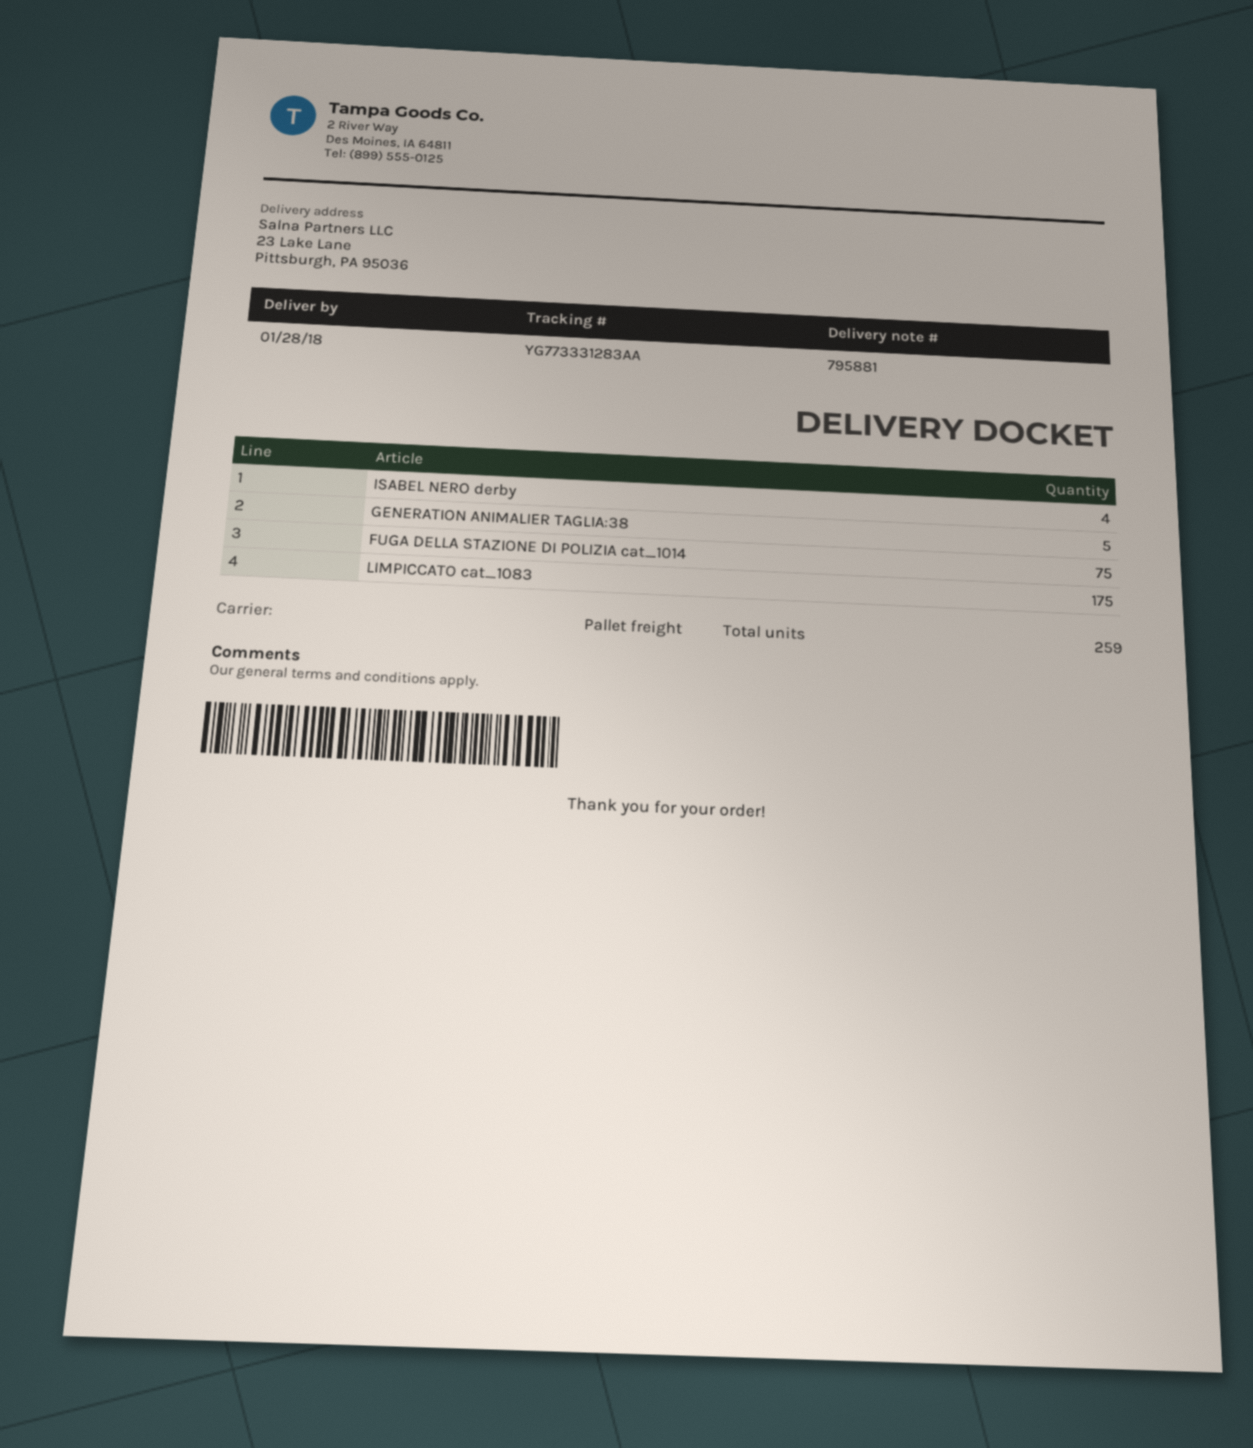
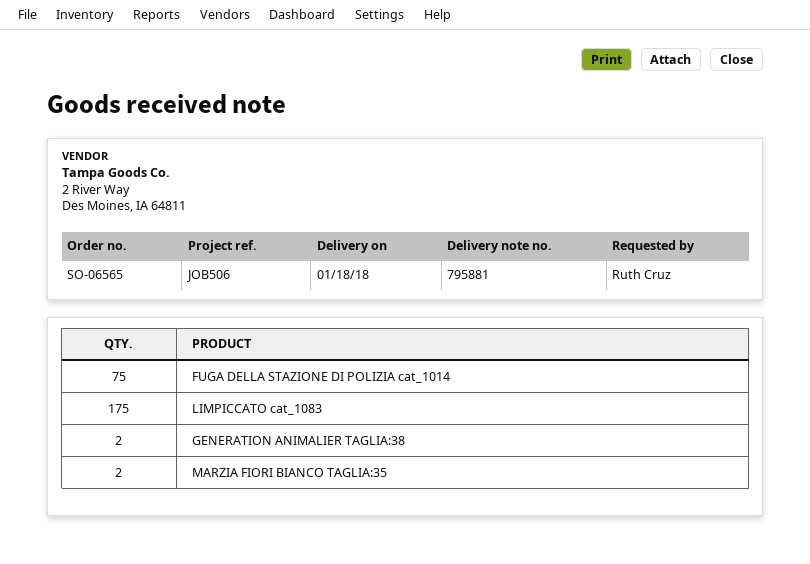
delivery date: 2018-01-28 -> 2018-01-18
ISABEL NERO derby: 4 -> none
GENERATION ANIMALIER TAGLIA:38: 5 -> 2
MARZIA FIORI BIANCO TAGLIA:35: none -> 2

